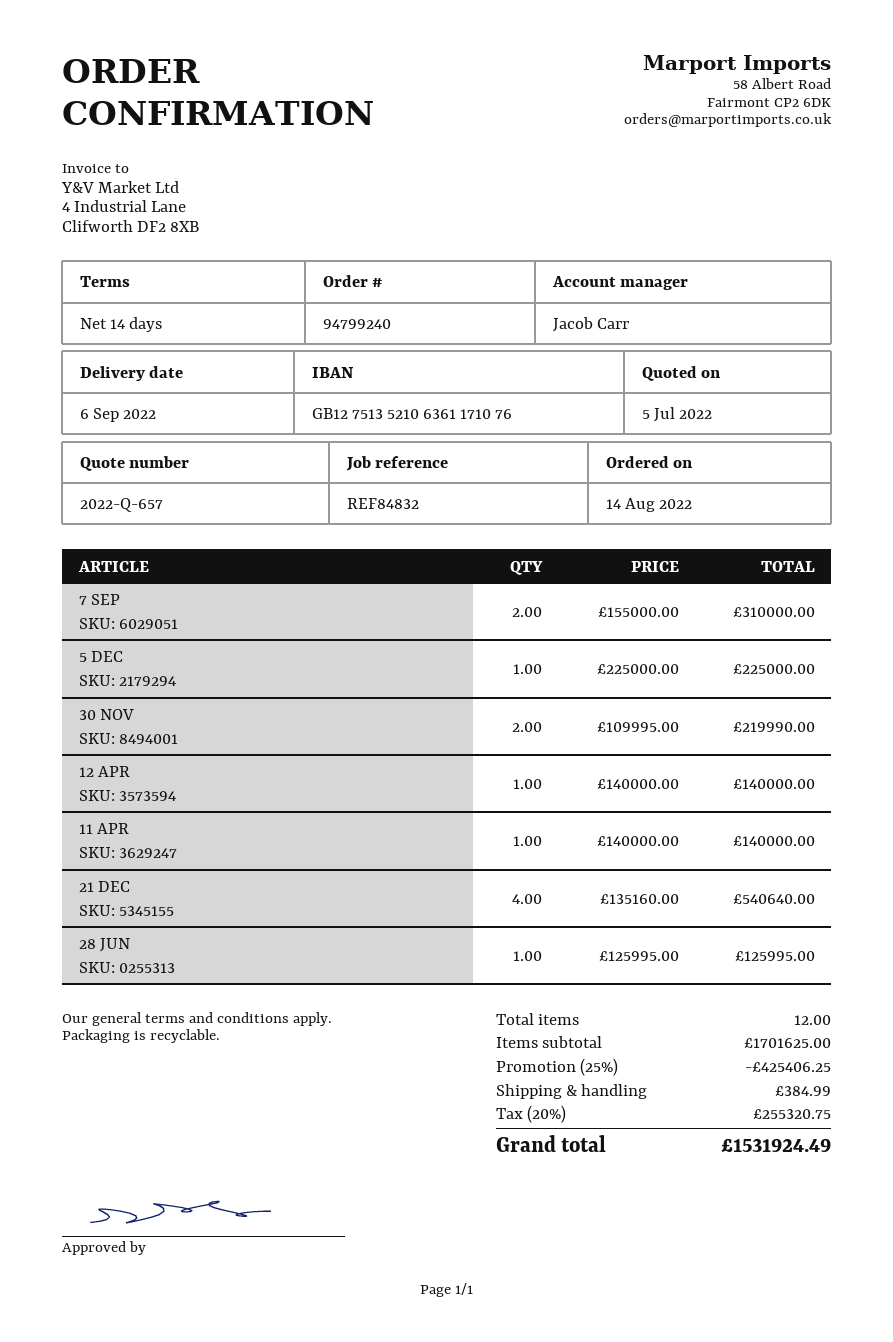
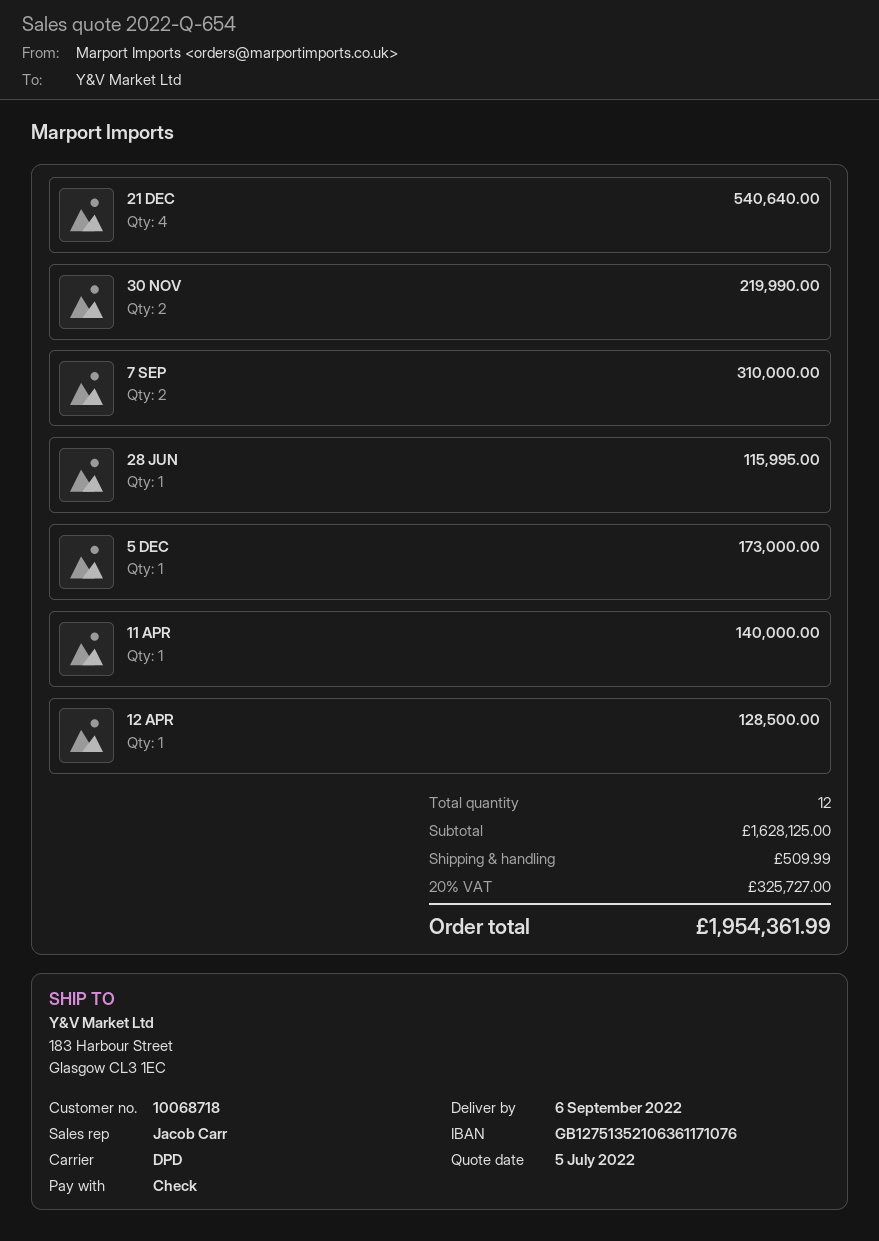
quote number: 2022-Q-657 -> 2022-Q-654
5 DEC: 1 for 225000.00 -> 1 for 173000.00
12 APR: 1 for 140000.00 -> 1 for 128500.00
28 JUN: 1 for 125995.00 -> 1 for 115995.00
subtotal: 1701625.00 -> 1628125.00
discount: 25% = 425406.25 -> none
shipping: 384.99 -> 509.99
tax: 20% = 255320.75 -> 20% = 325727.00
total: 1531924.49 -> 1954361.99

